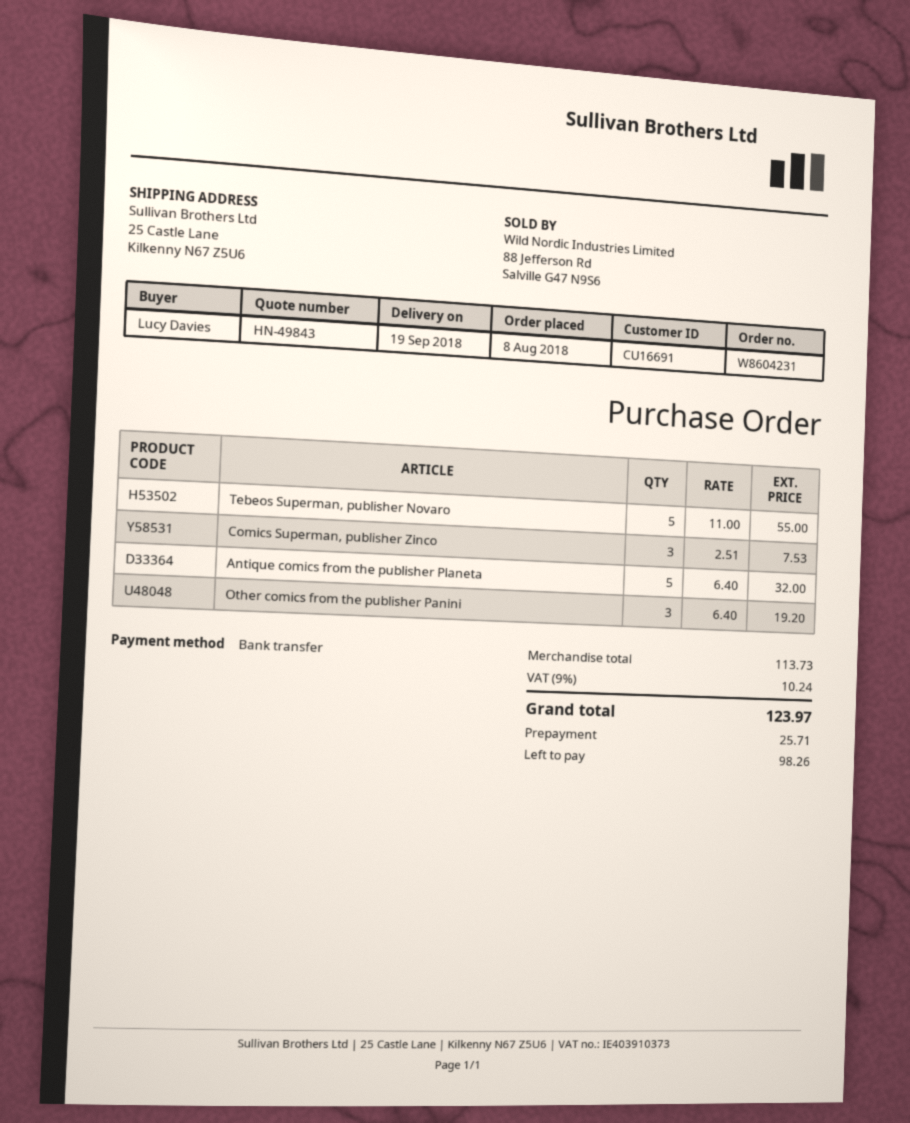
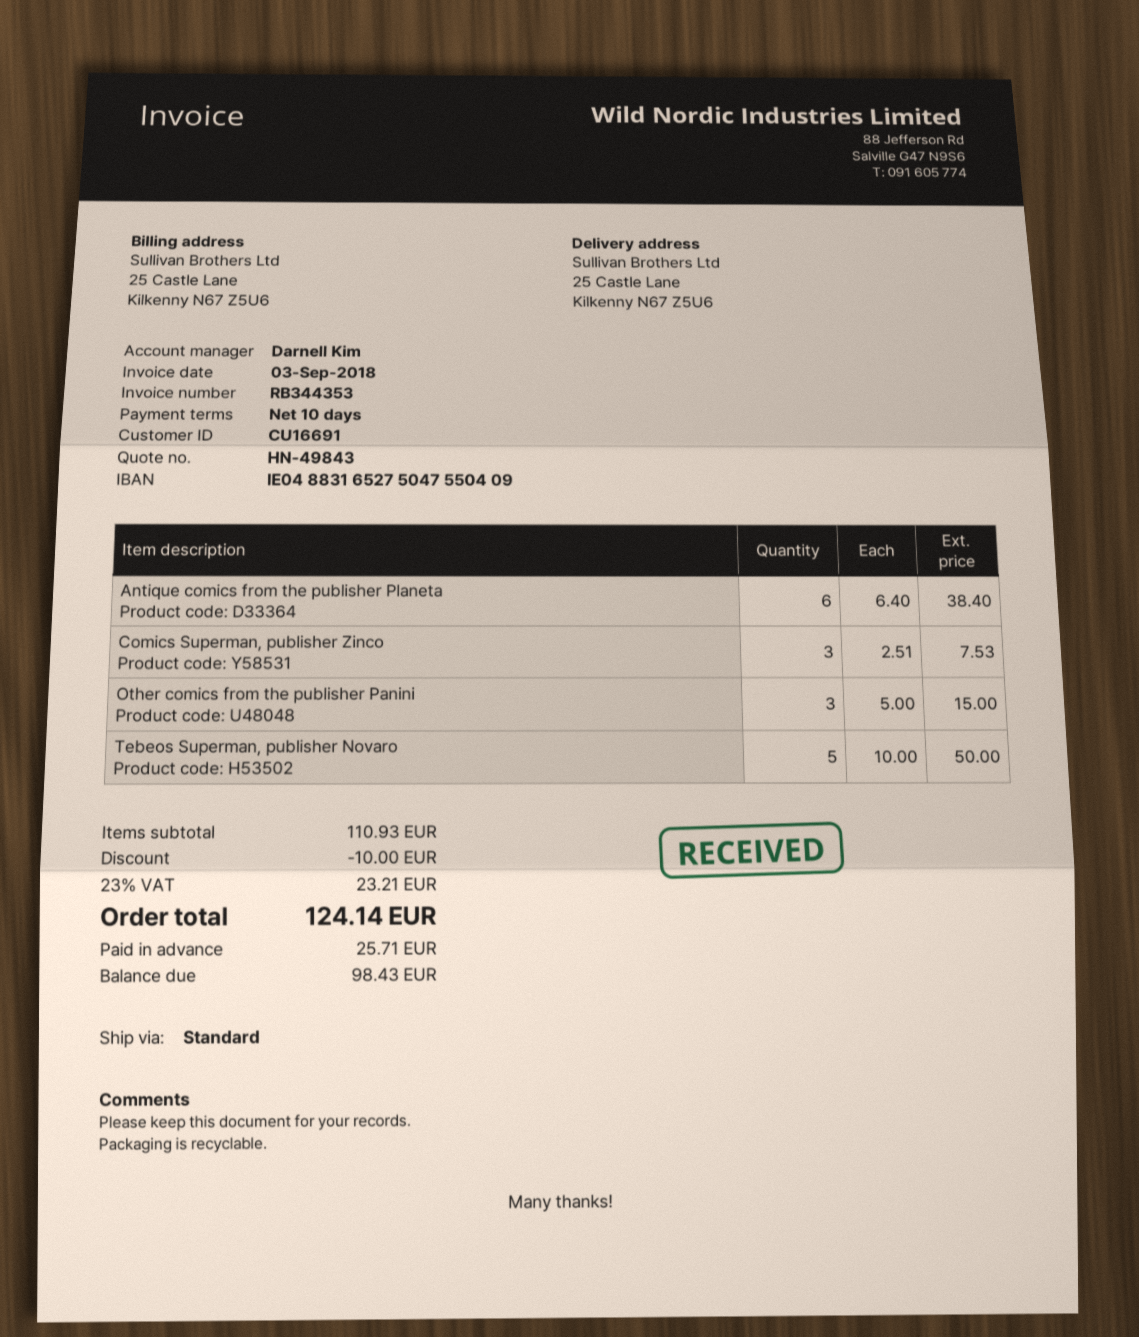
Tebeos Superman, publisher Novaro: 5 x 11.00 = 55.00 -> 5 x 10.00 = 50.00
Antique comics from the publisher Planeta: 5 x 6.40 = 32.00 -> 6 x 6.40 = 38.40
Other comics from the publisher Panini: 3 x 6.40 = 19.20 -> 3 x 5.00 = 15.00
subtotal: 113.73 -> 110.93
discount: none -> 10.00
tax: 9% = 10.24 -> 23% = 23.21
total: 123.97 -> 124.14
balance: 98.26 -> 98.43

